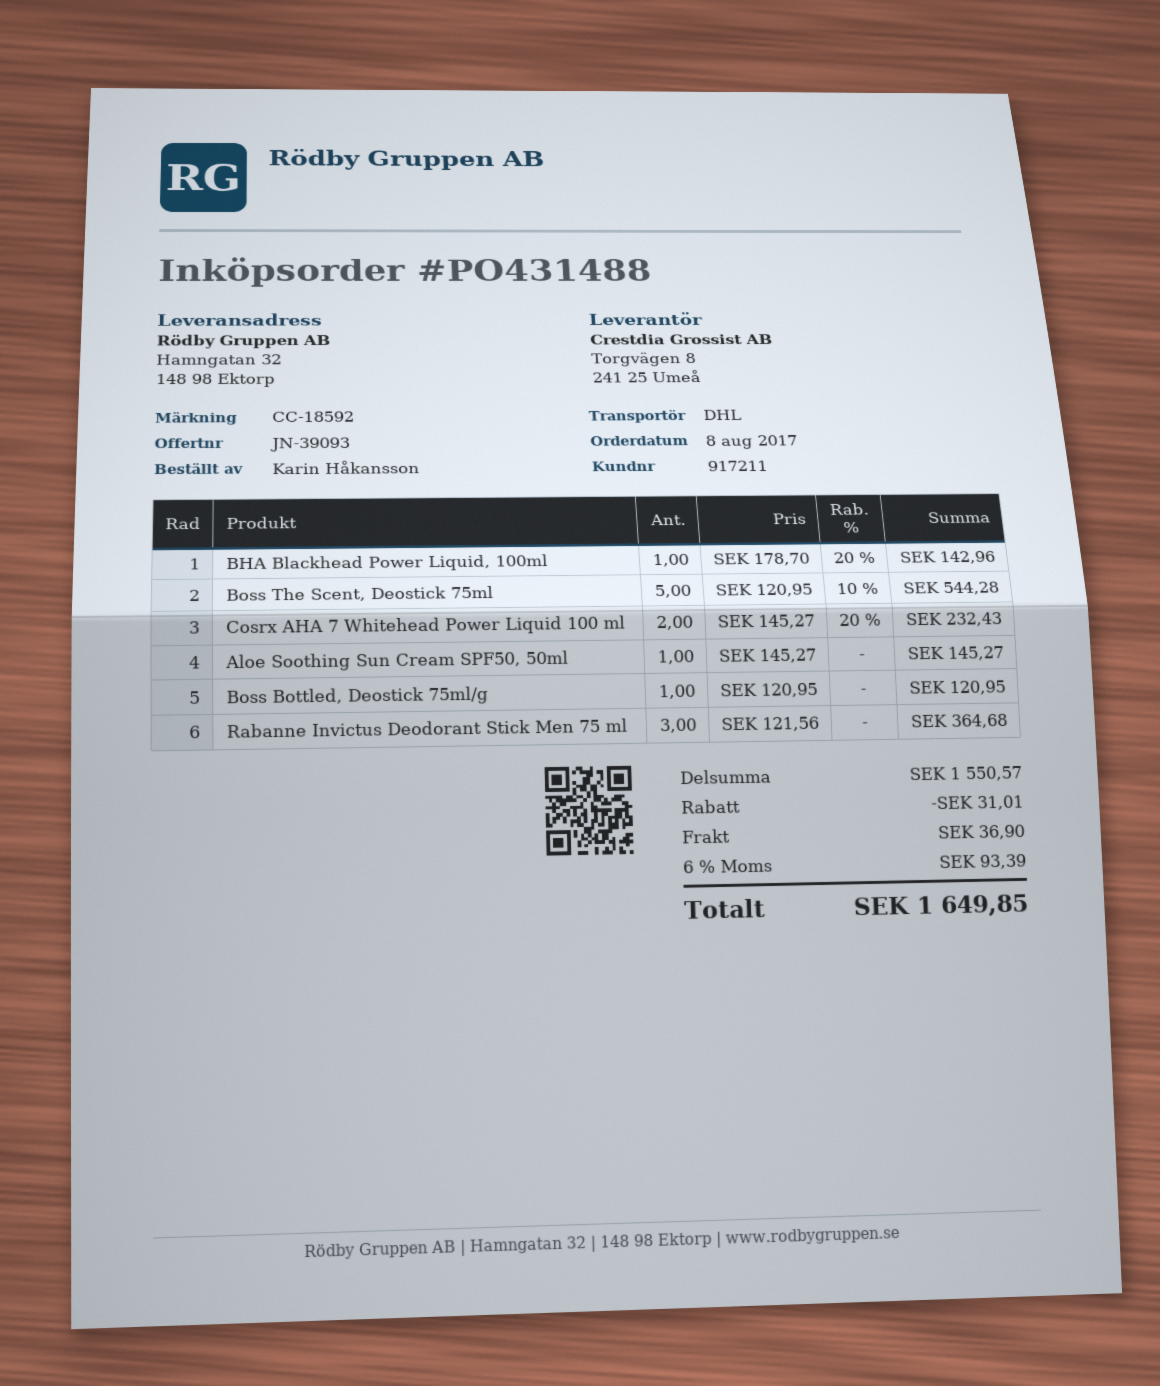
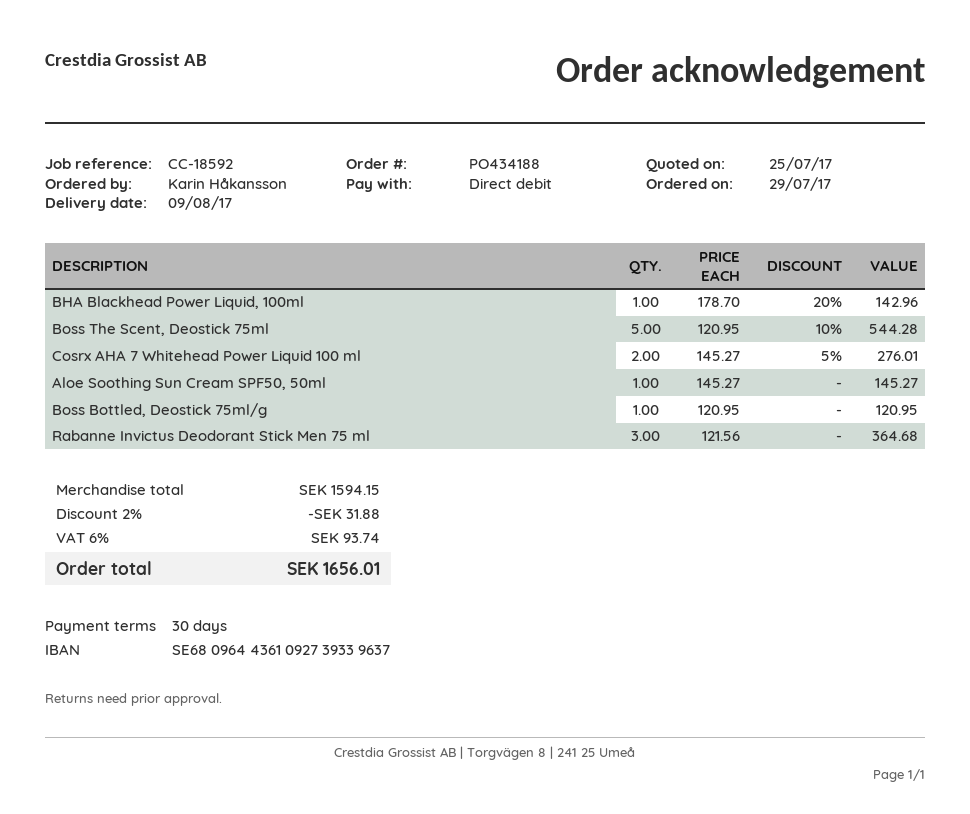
order number: PO431488 -> PO434188
order date: 2017-08-08 -> 2017-07-29
Cosrx AHA 7 Whitehead Power Liquid 100 ml: 2 x 145.27 - 20% = 232.43 -> 2 x 145.27 - 5% = 276.01
subtotal: 1550.57 -> 1594.15
discount: 31.01 -> 31.88
shipping: 36.90 -> none
tax: 6% = 93.39 -> 6% = 93.74
total: 1649.85 -> 1656.01

